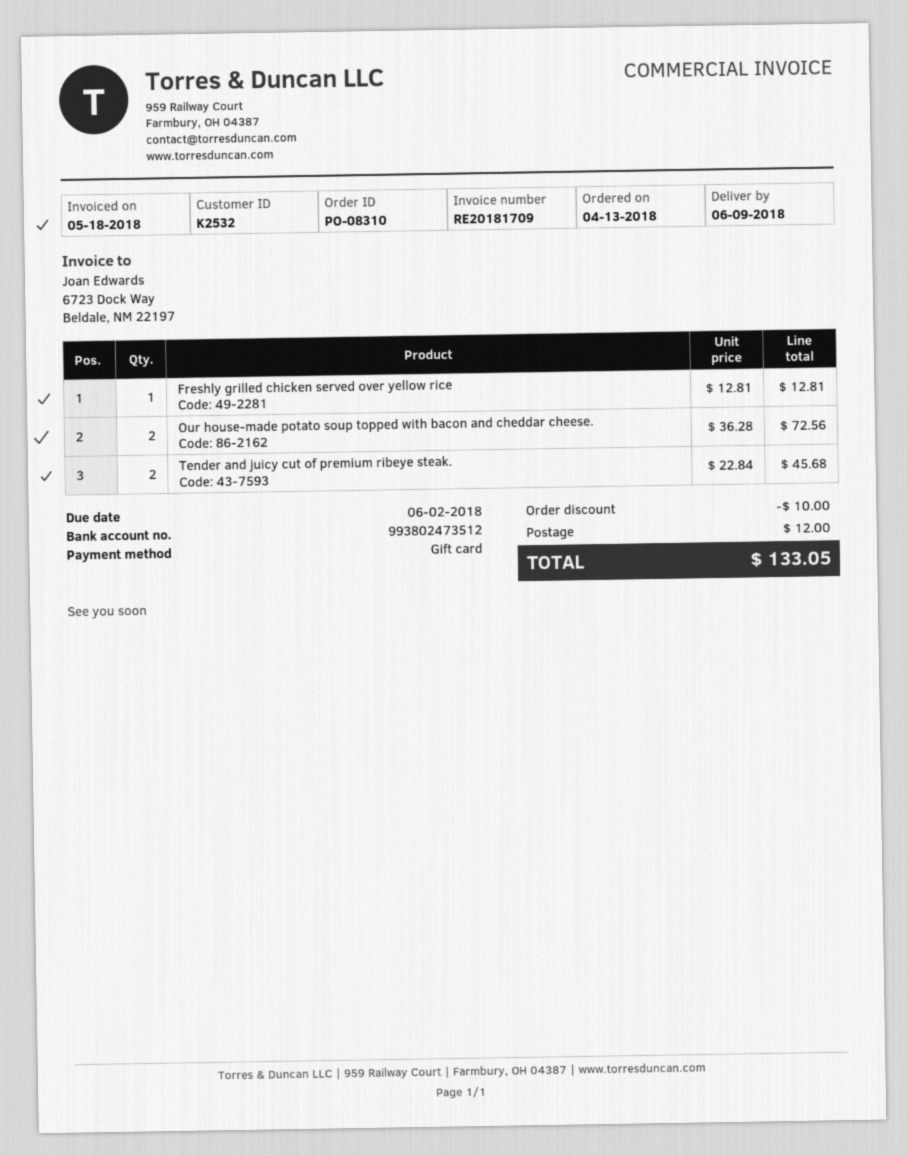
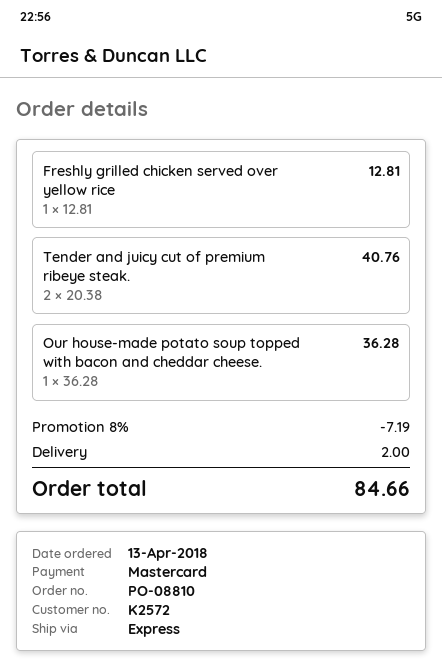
order number: PO-08310 -> PO-08810
customer number: K2532 -> K2572
payment method: gift card -> Mastercard
Our house-made potato soup topped with bacon and cheddar cheese.: 2 x 36.28 = 72.56 -> 1 x 36.28 = 36.28
Tender and juicy cut of premium ribeye steak.: 2 x 22.84 = 45.68 -> 2 x 20.38 = 40.76
discount: 10.00 -> 7.19
shipping: 12.00 -> 2.00
total: 133.05 -> 84.66

